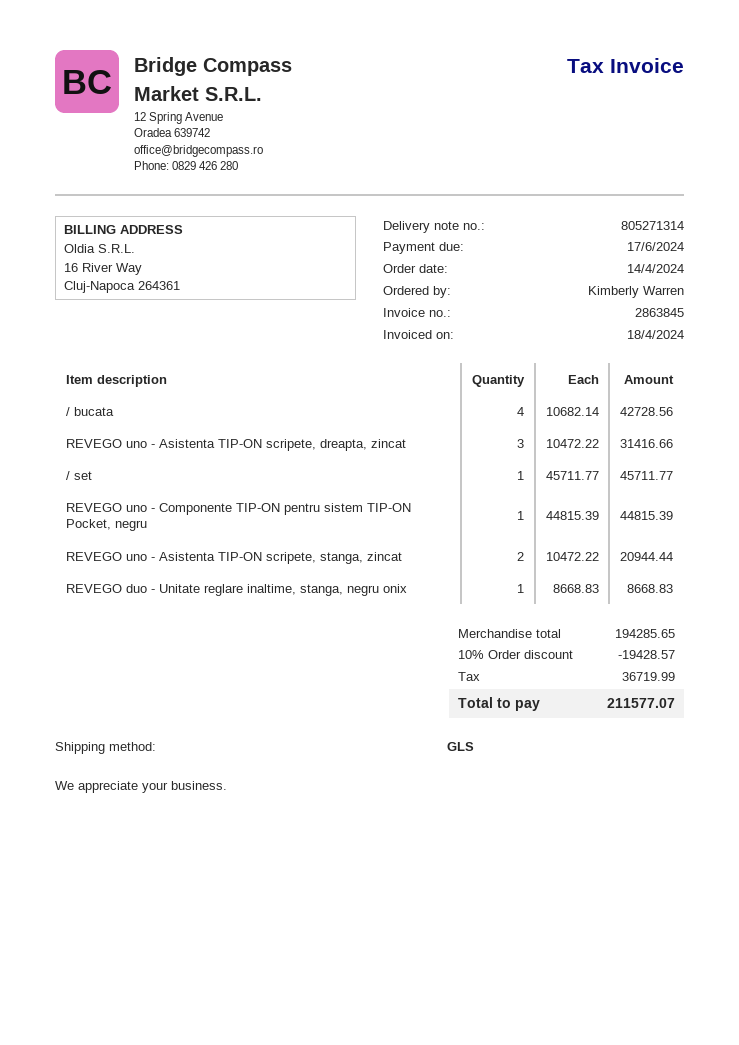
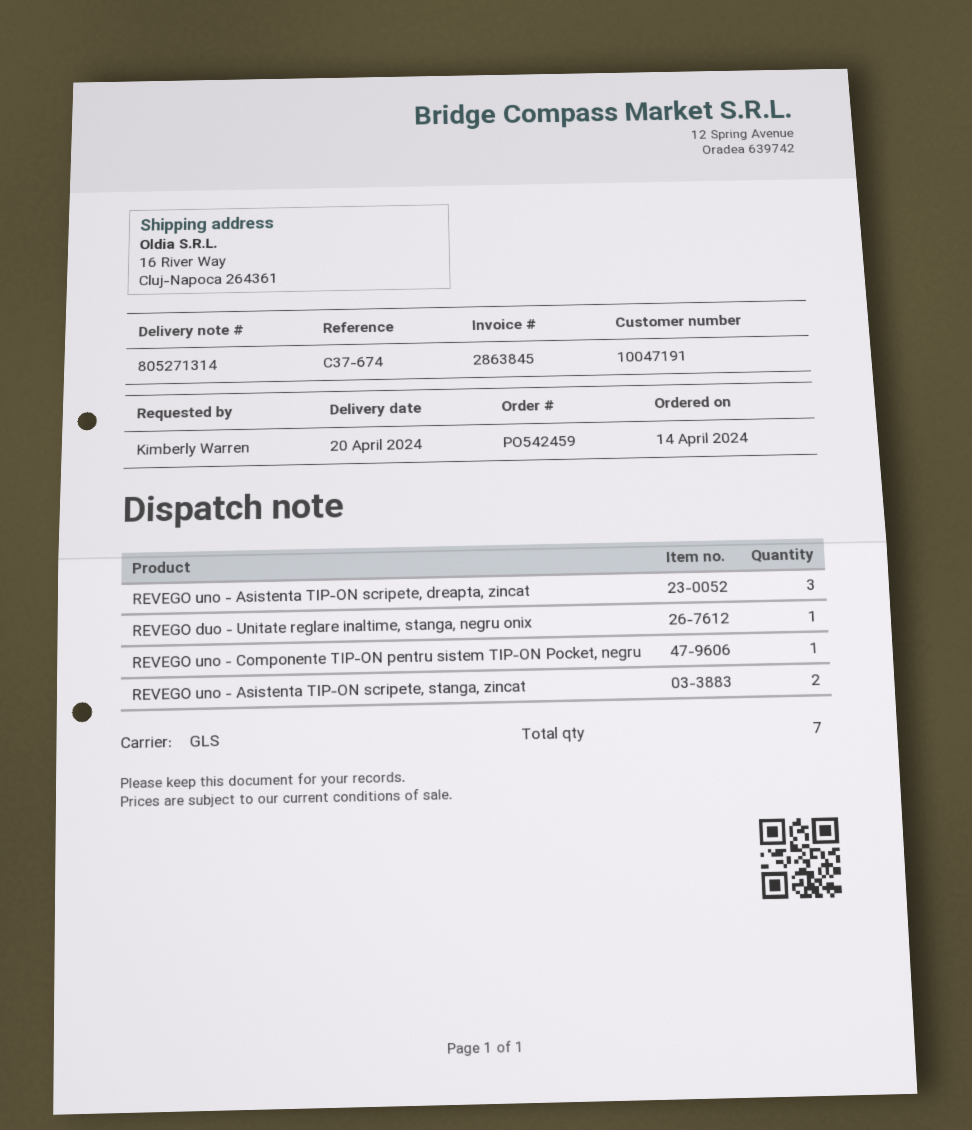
/ bucata: 4 -> none
/ set: 1 -> none

